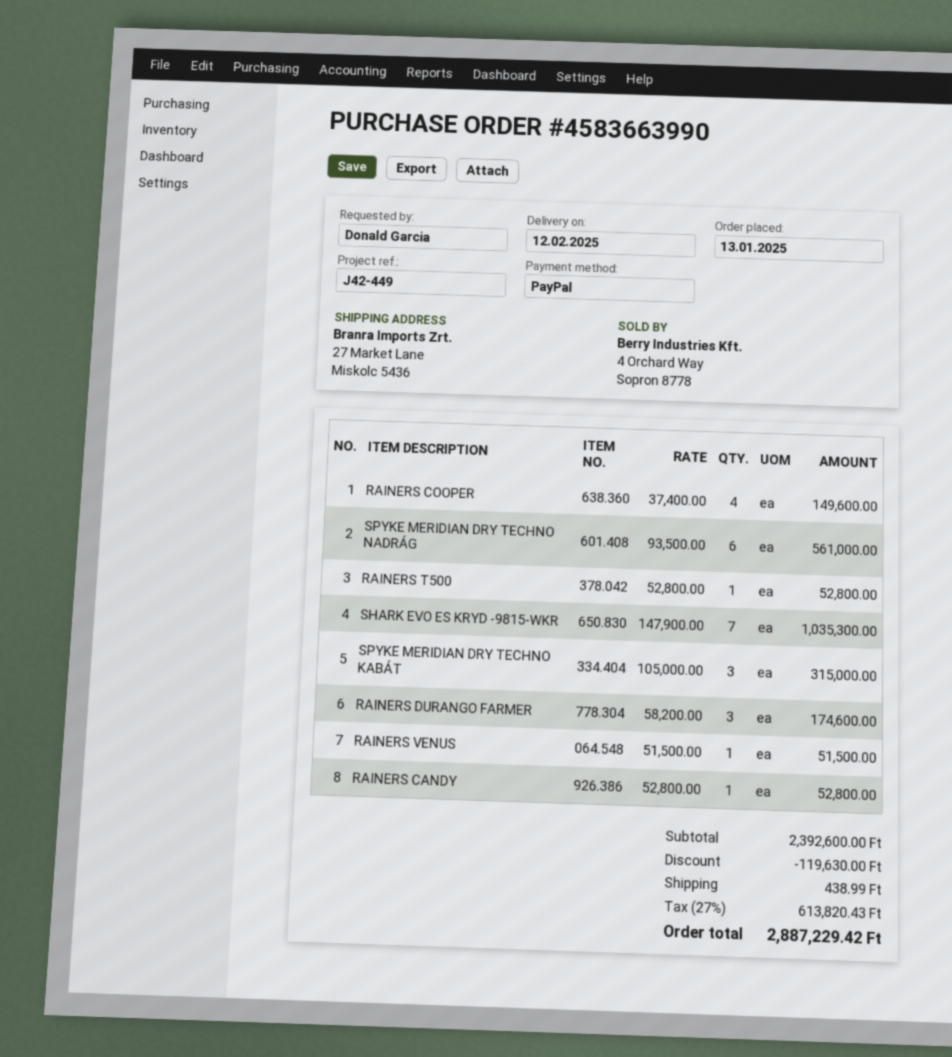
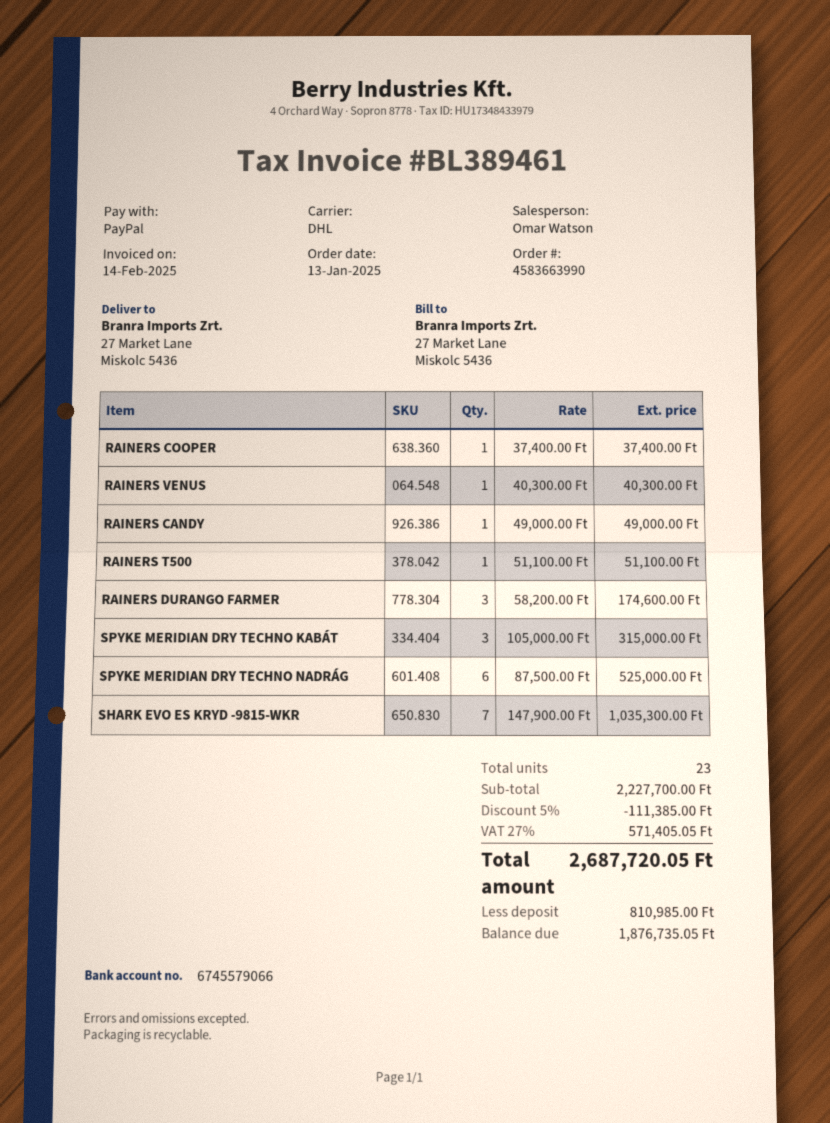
RAINERS COOPER: 4 x 37400.00 = 149600.00 -> 1 x 37400.00 = 37400.00
SPYKE MERIDIAN DRY TECHNO NADRÁG: 6 x 93500.00 = 561000.00 -> 6 x 87500.00 = 525000.00
RAINERS T500: 1 x 52800.00 = 52800.00 -> 1 x 51100.00 = 51100.00
RAINERS VENUS: 1 x 51500.00 = 51500.00 -> 1 x 40300.00 = 40300.00
RAINERS CANDY: 1 x 52800.00 = 52800.00 -> 1 x 49000.00 = 49000.00
subtotal: 2392600.00 -> 2227700.00
discount: 119630.00 -> 111385.00
shipping: 438.99 -> none
tax: 27% = 613820.43 -> 27% = 571405.05
total: 2887229.42 -> 2687720.05

